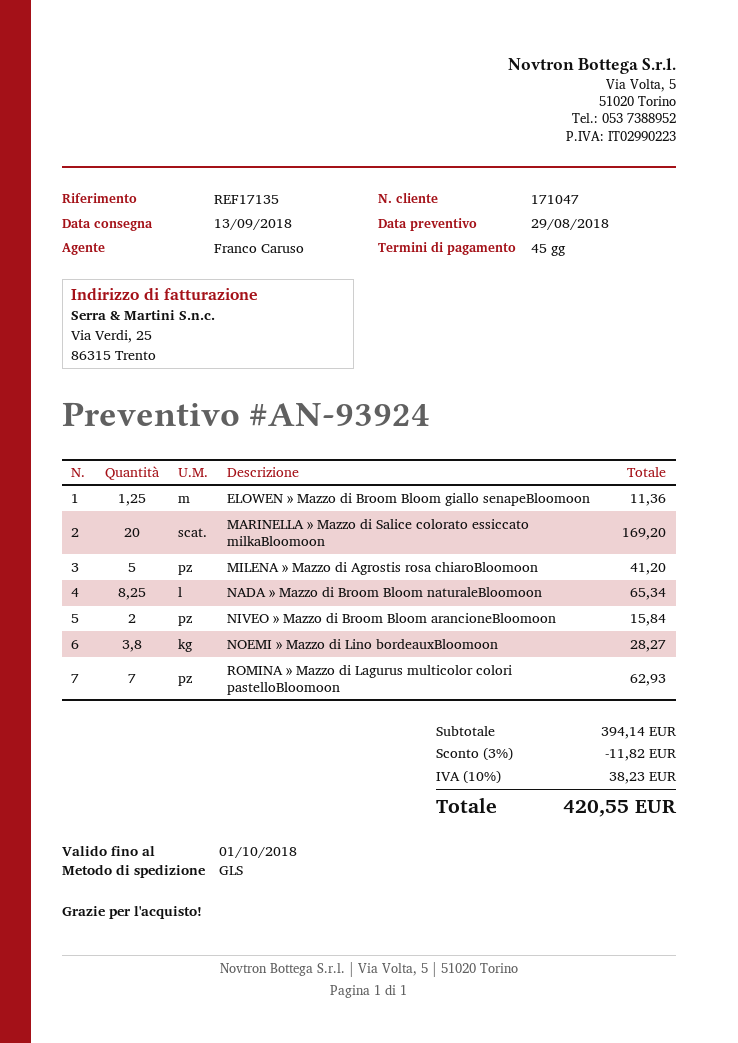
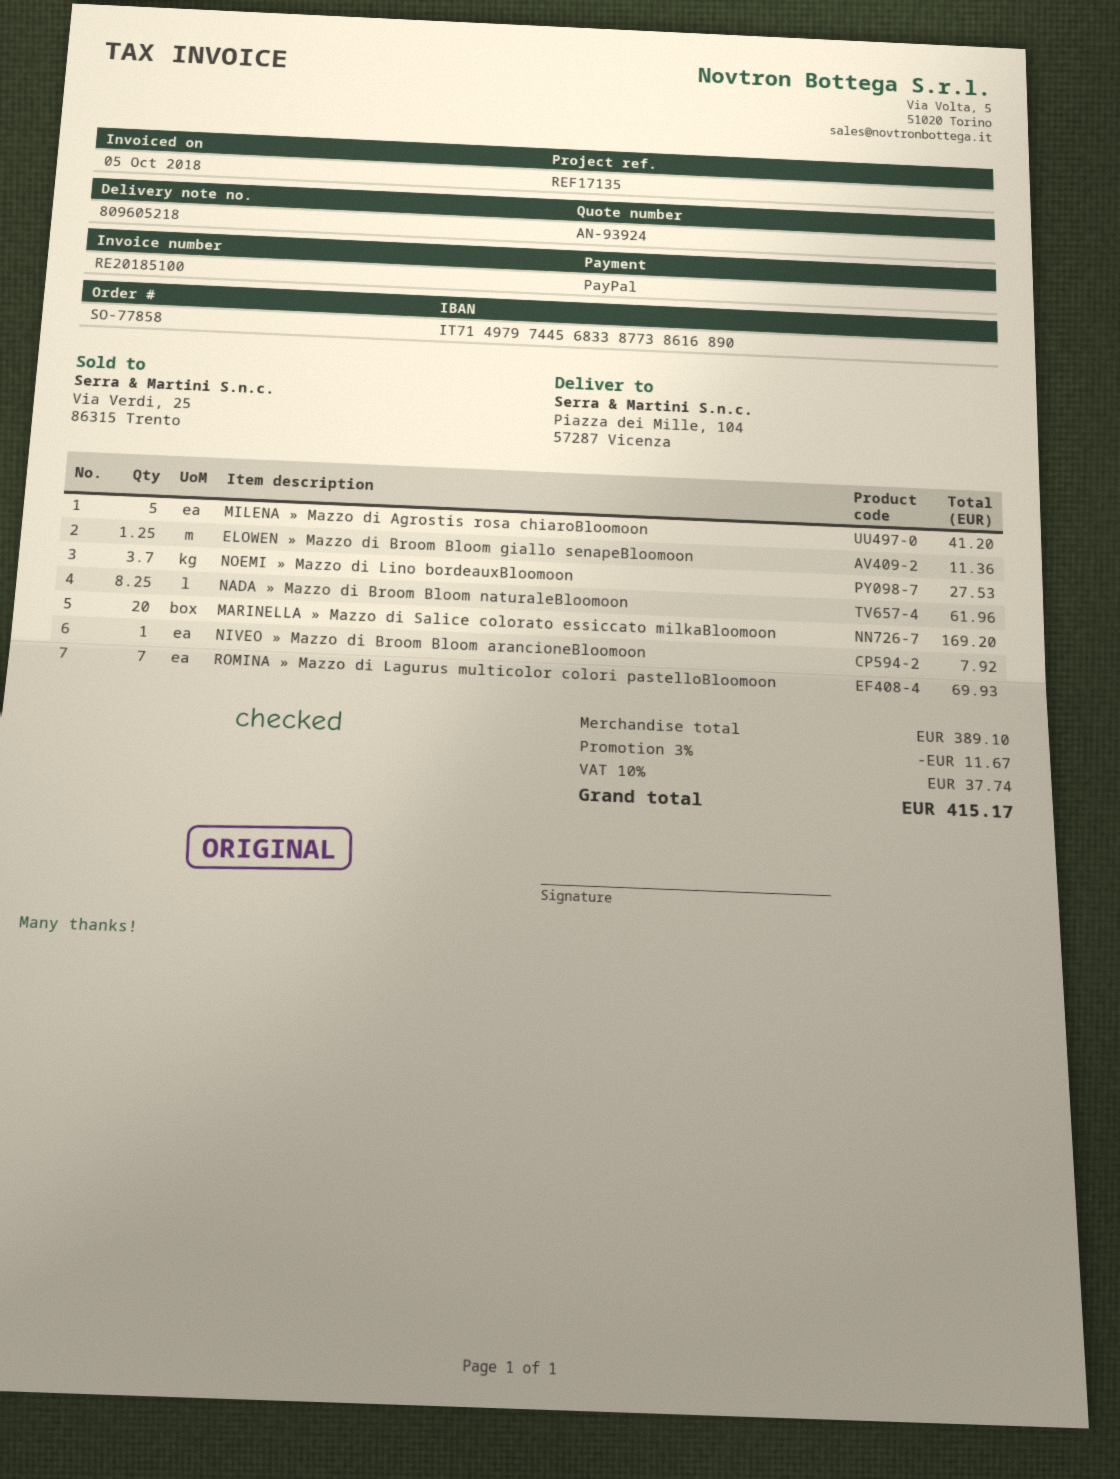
NADA » Mazzo di Broom Bloom naturaleBloomoon: 8.25 for 65.34 -> 8.25 for 61.96
NIVEO » Mazzo di Broom Bloom arancioneBloomoon: 2 for 15.84 -> 1 for 7.92
NOEMI » Mazzo di Lino bordeauxBloomoon: 3.8 for 28.27 -> 3.7 for 27.53
ROMINA » Mazzo di Lagurus multicolor colori pastelloBloomoon: 7 for 62.93 -> 7 for 69.93
subtotal: 394.14 -> 389.10
discount: 3% = 11.82 -> 3% = 11.67
tax: 10% = 38.23 -> 10% = 37.74
total: 420.55 -> 415.17

